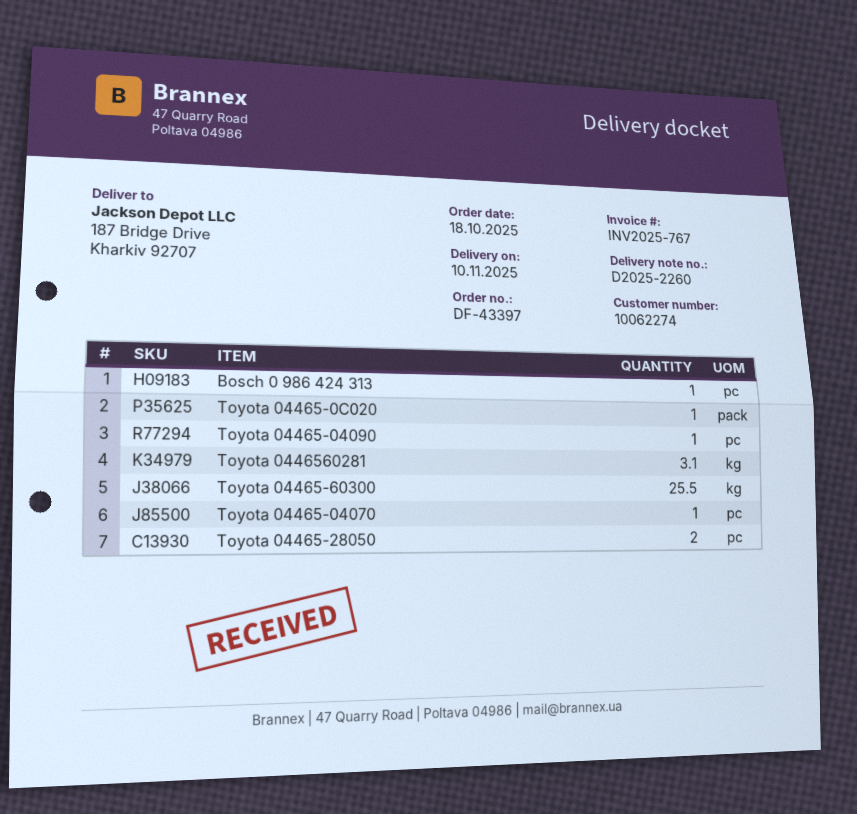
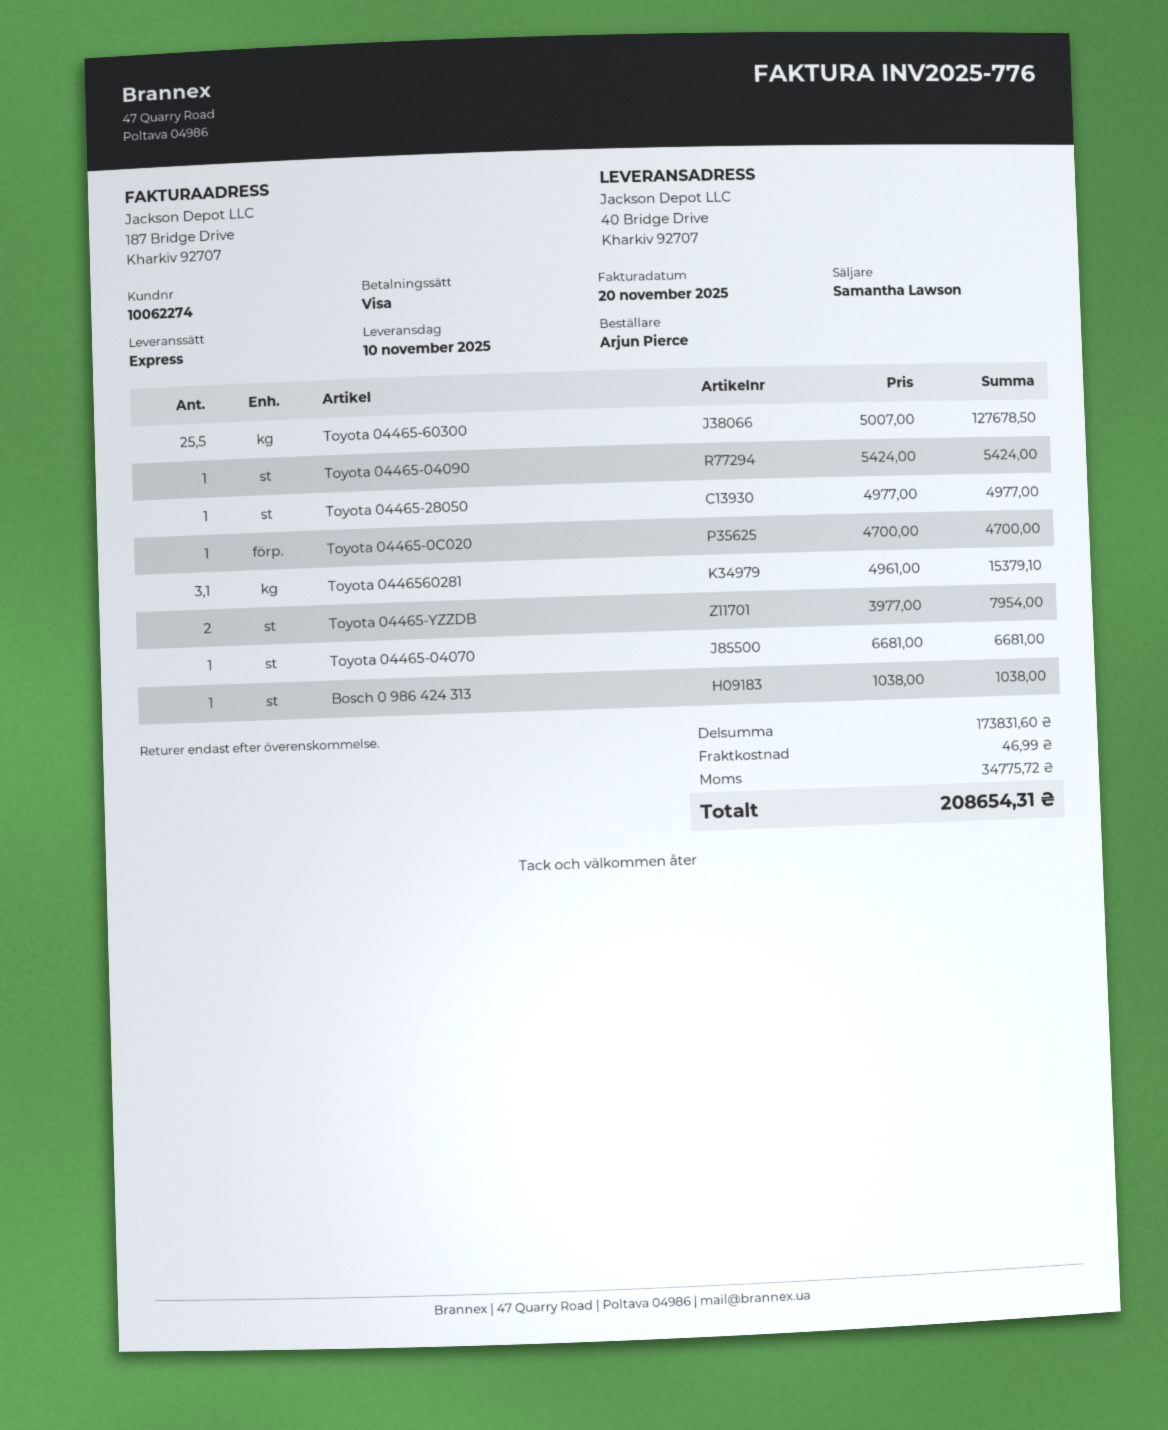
invoice number: INV2025-767 -> INV2025-776
ship to: 187 Bridge Drive, Kharkiv 92707 -> 40 Bridge Drive, Kharkiv 92707
Toyota 04465-28050: 2 -> 1
Toyota 04465-YZZDB: none -> 2

